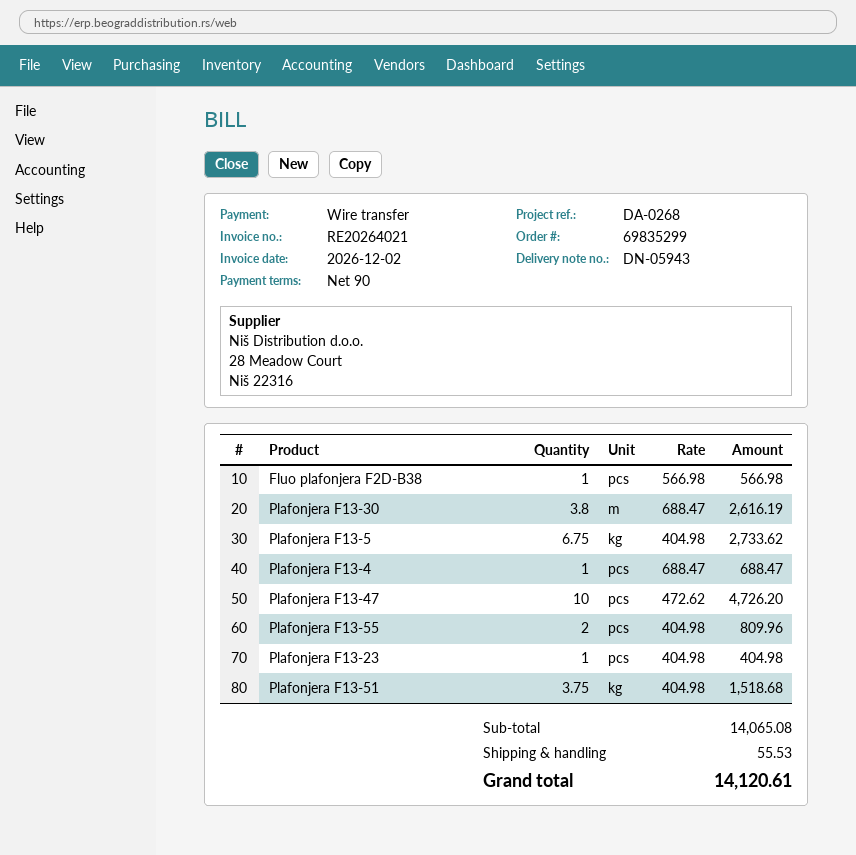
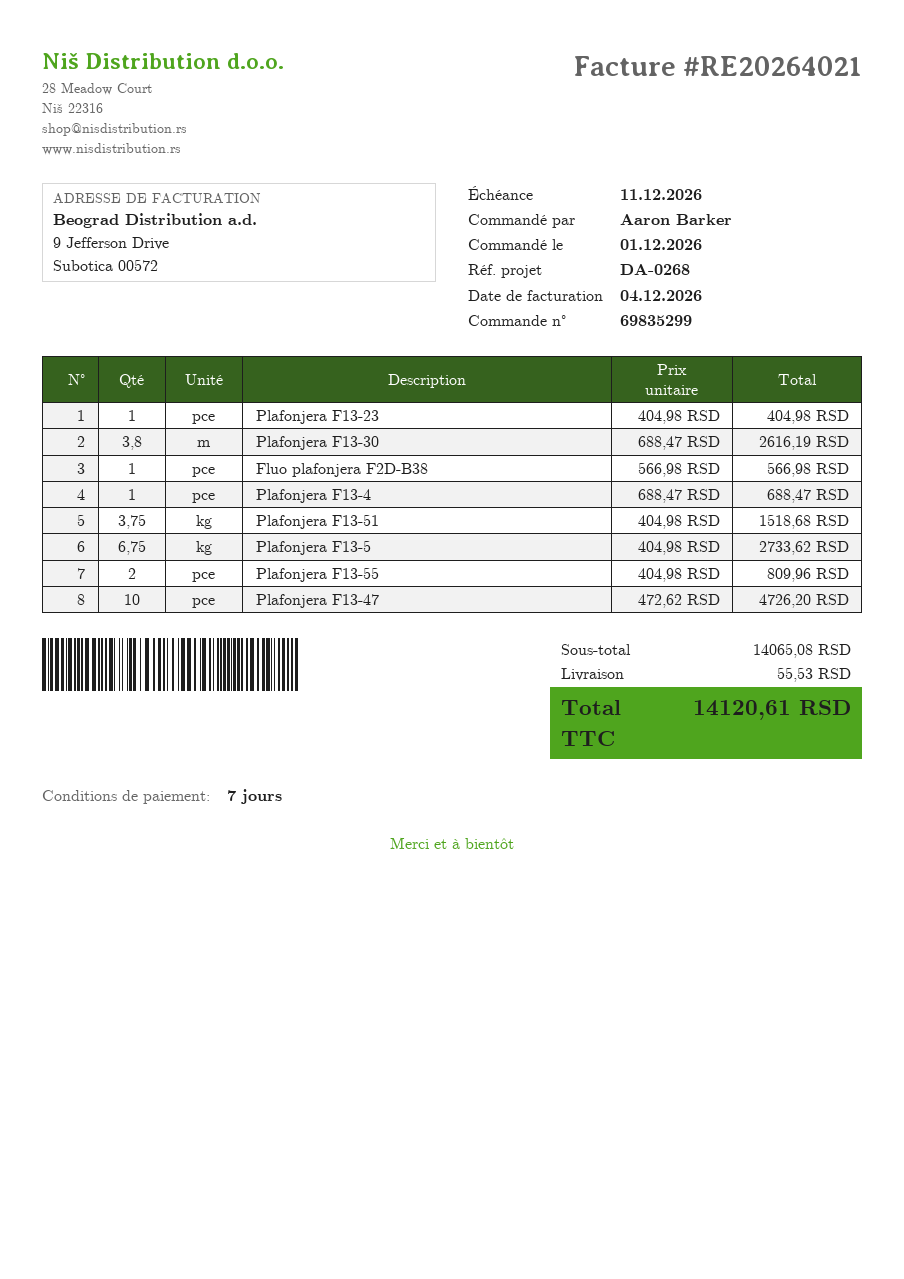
invoice date: 2026-12-02 -> 2026-12-04
payment terms: 90 days -> 7 days

